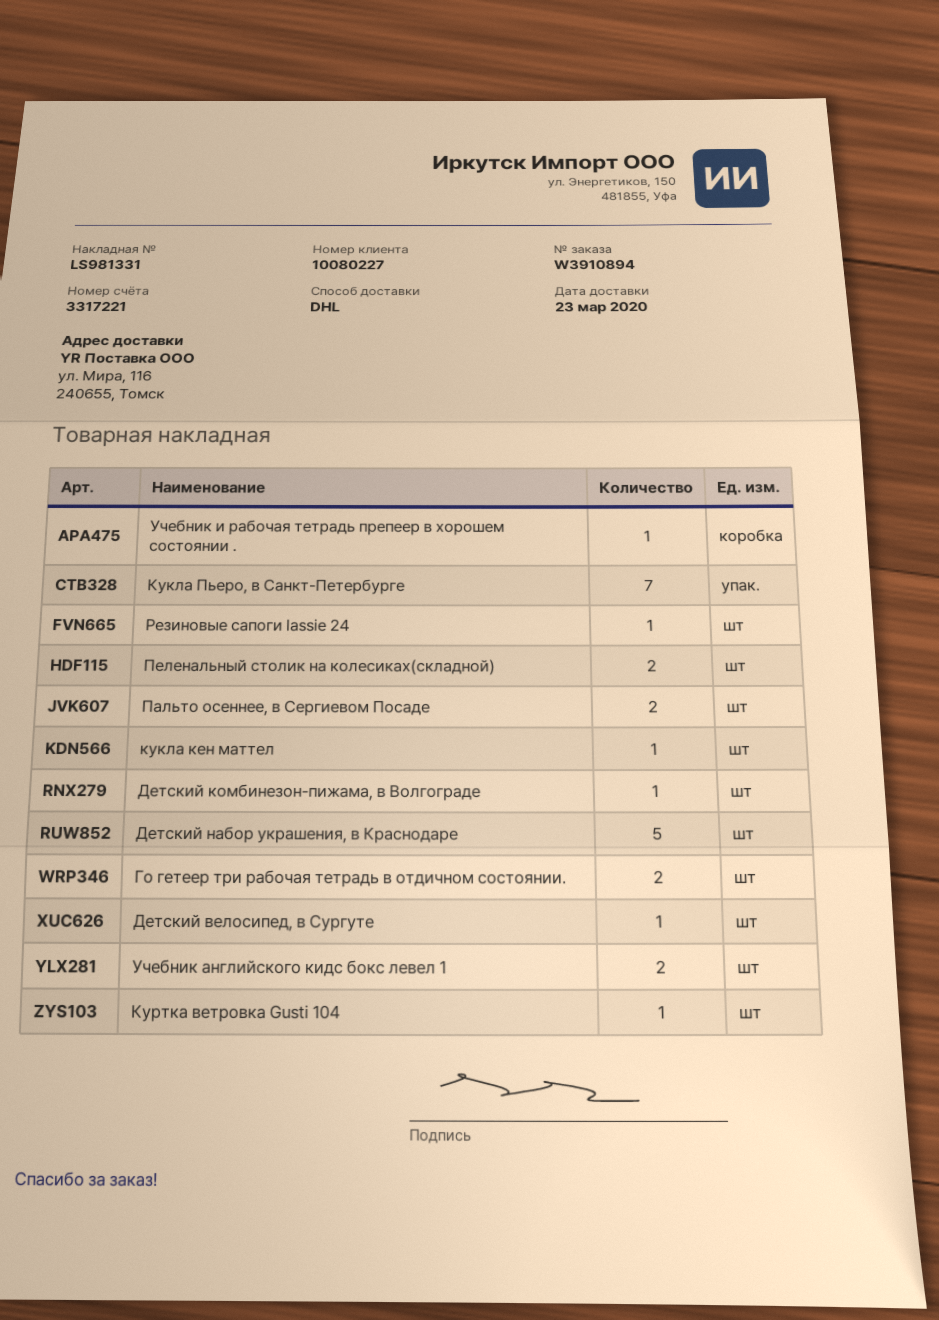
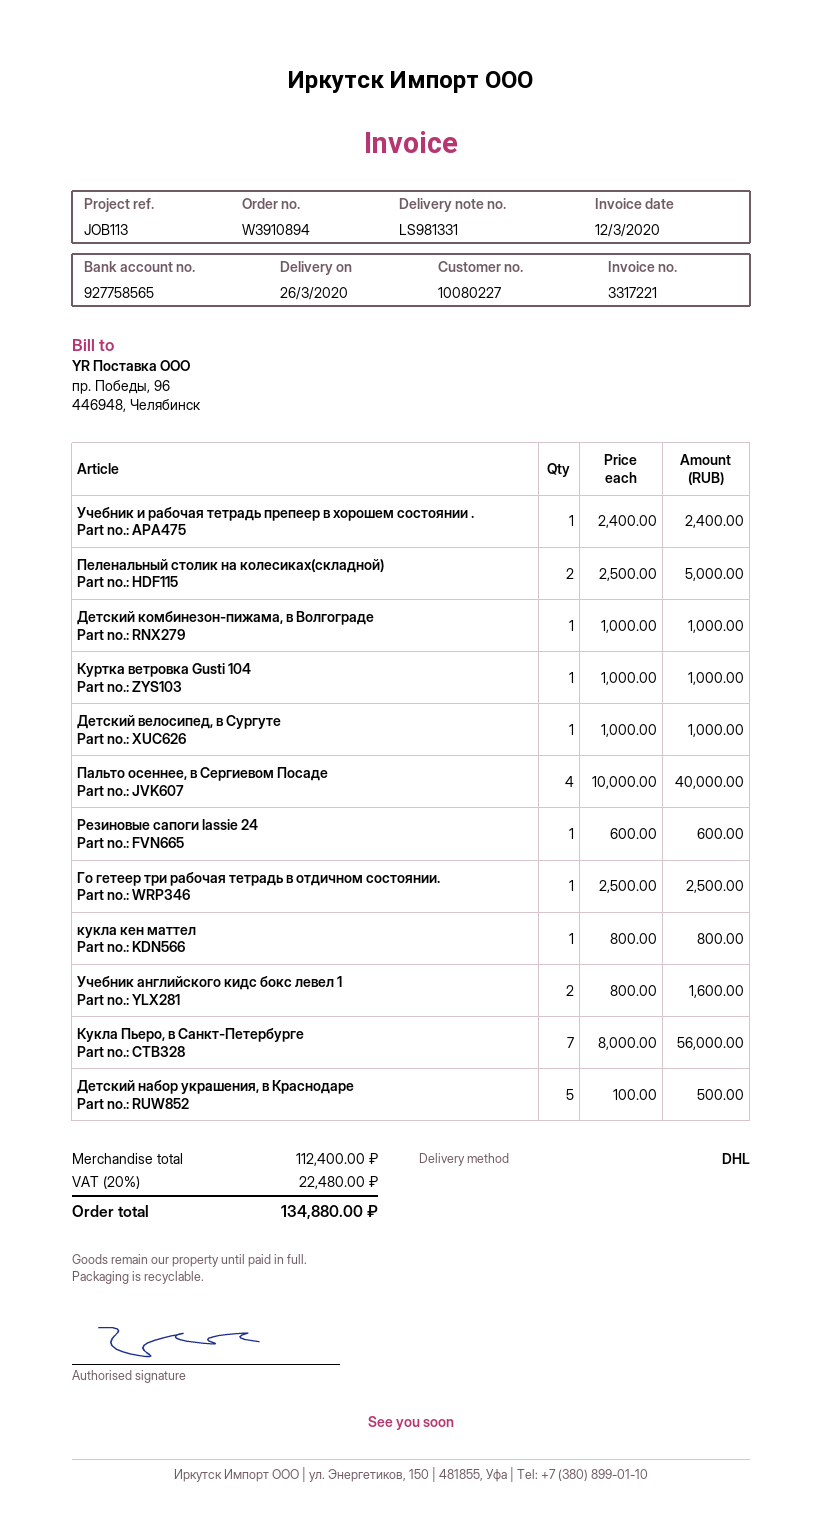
delivery date: 2020-03-23 -> 2020-03-26
Пальто осеннее, в Сергиевом Посаде: 2 -> 4
Го гетеер три рабочая тетрадь в отдичном состоянии.: 2 -> 1

